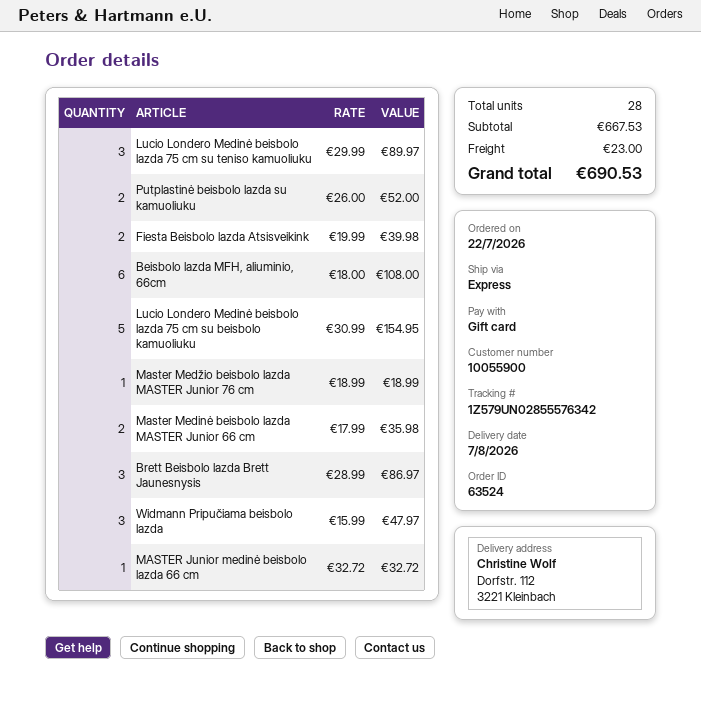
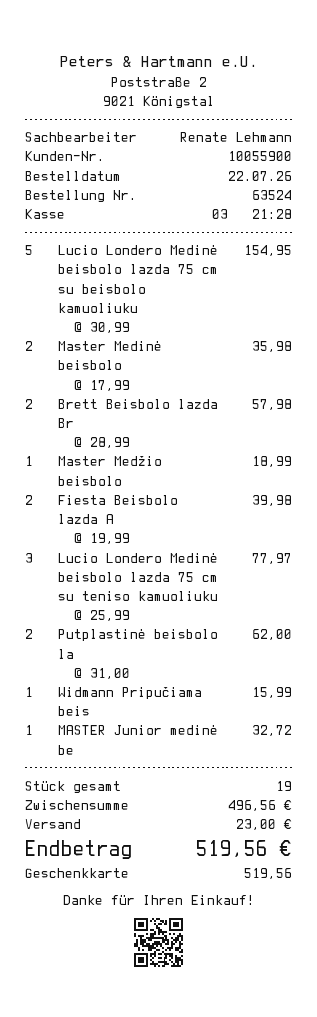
Lucio Londero Medinė beisbolo lazda 75 cm su teniso kamuoliuku: 3 x 29.99 = 89.97 -> 3 x 25.99 = 77.97
Putplastinė beisbolo lazda su kamuoliuku: 2 x 26.00 = 52.00 -> 2 x 31.00 = 62.00
Beisbolo lazda MFH, aliuminio, 66cm: 6 x 18.00 = 108.00 -> none
Brett Beisbolo lazda Brett Jaunesnysis: 3 x 28.99 = 86.97 -> 2 x 28.99 = 57.98
Widmann Pripučiama beisbolo lazda: 3 x 15.99 = 47.97 -> 1 x 15.99 = 15.99
total quantity: 28 -> 19
subtotal: 667.53 -> 496.56
total: 690.53 -> 519.56

